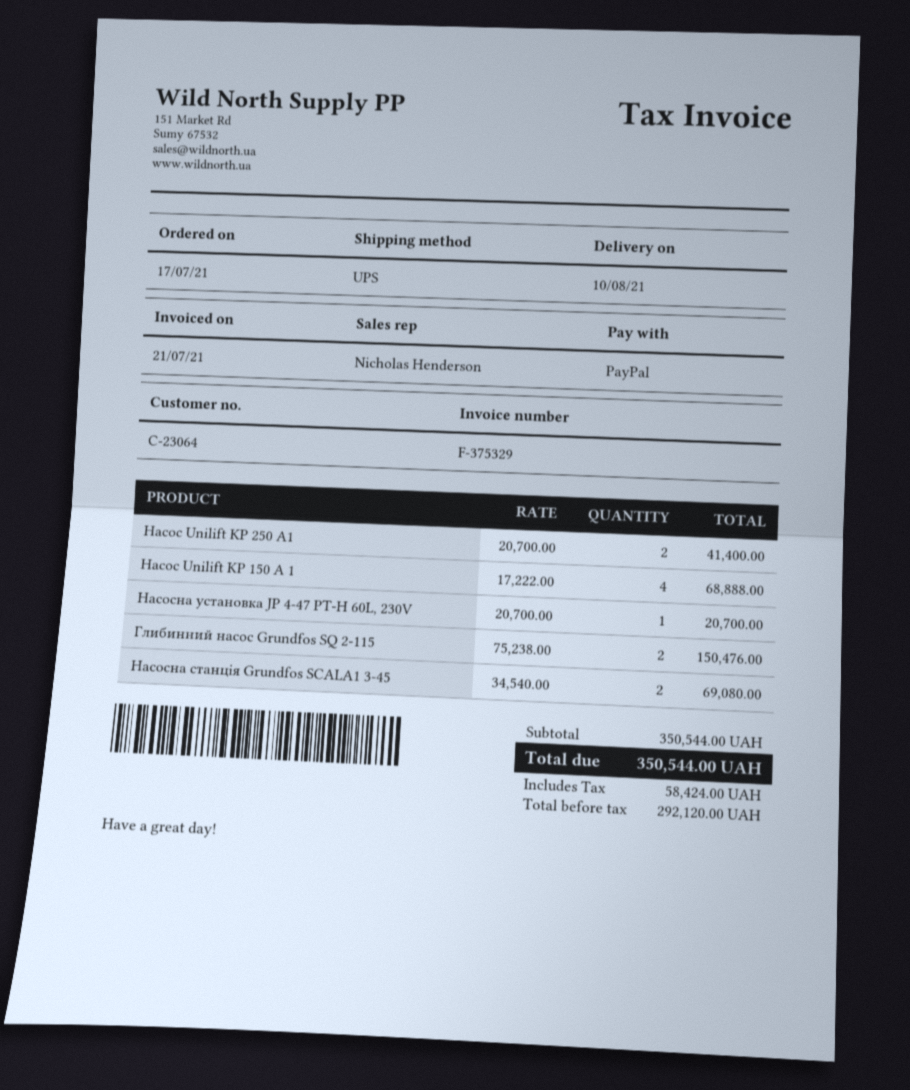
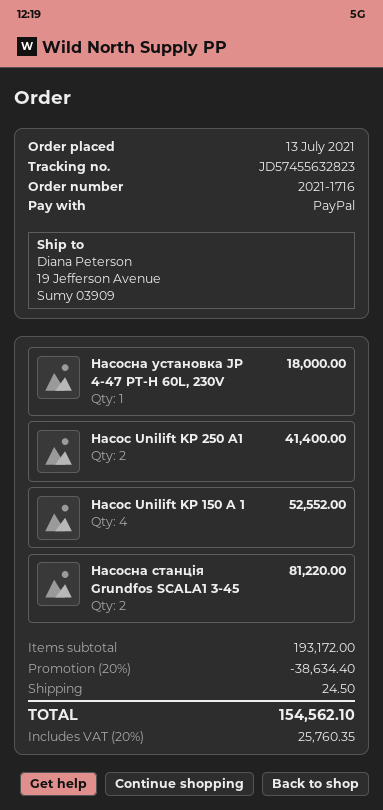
order date: 2021-07-17 -> 2021-07-13
Насос Unilift KP 150 A 1: 4 for 68888.00 -> 4 for 52552.00
Насосна установка JP 4-47 PT-H 60L, 230V: 1 for 20700.00 -> 1 for 18000.00
Глибинний насос Grundfos SQ 2-115: 2 for 150476.00 -> none
Насосна станція Grundfos SCALA1 3-45: 2 for 69080.00 -> 2 for 81220.00
subtotal: 350544.00 -> 193172.00
discount: none -> 20% = 38634.40
shipping: none -> 24.50
tax: 58424.00 -> 25760.35
total: 350544.00 -> 154562.10

